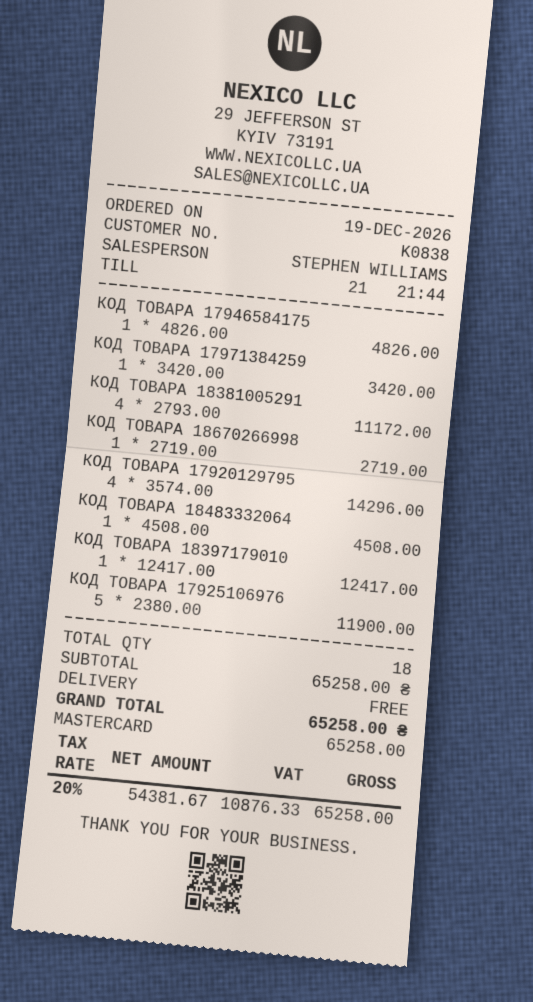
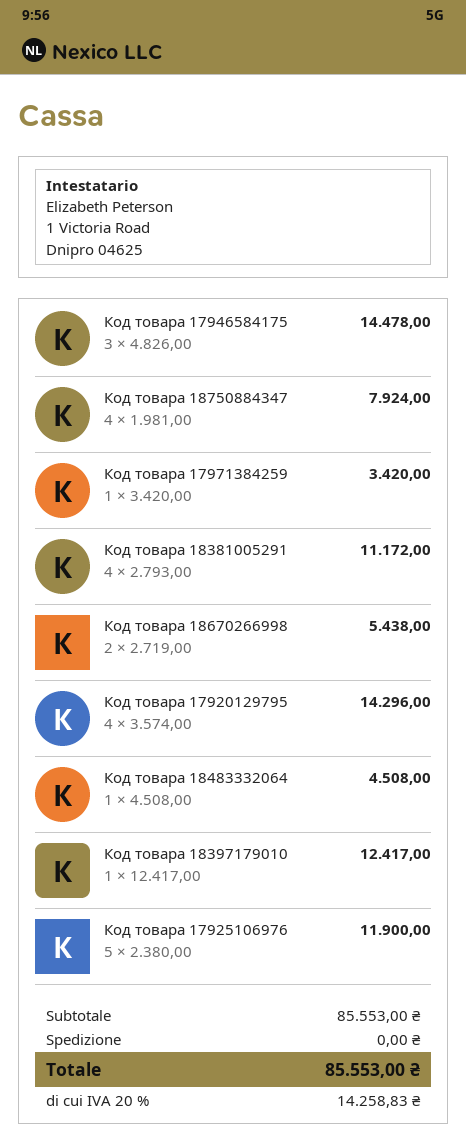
КОД ТОВАРА 17946584175: 1 x 4826.00 = 4826.00 -> 3 x 4826.00 = 14478.00
КОД ТОВАРА 18670266998: 1 x 2719.00 = 2719.00 -> 2 x 2719.00 = 5438.00
Код товара 18750884347: none -> 4 x 1981.00 = 7924.00
subtotal: 65258.00 -> 85553.00
tax: 20% = 10876.33 -> 20% = 14258.83
total: 65258.00 -> 85553.00

